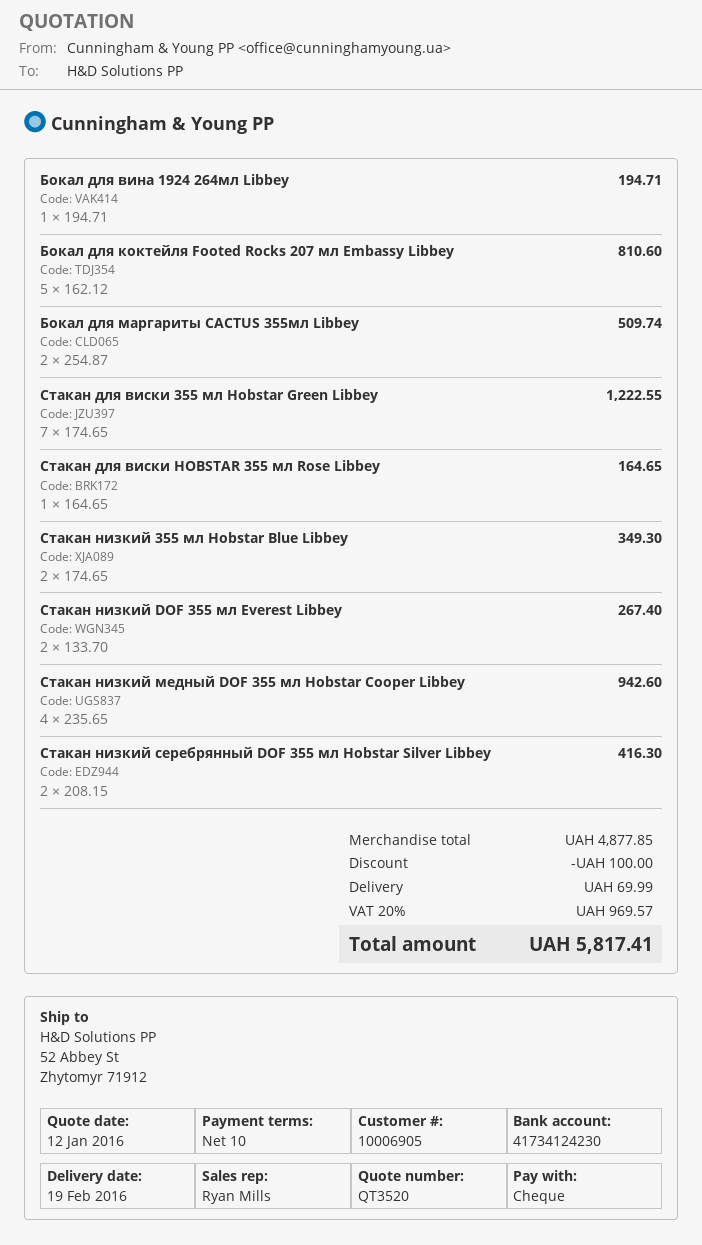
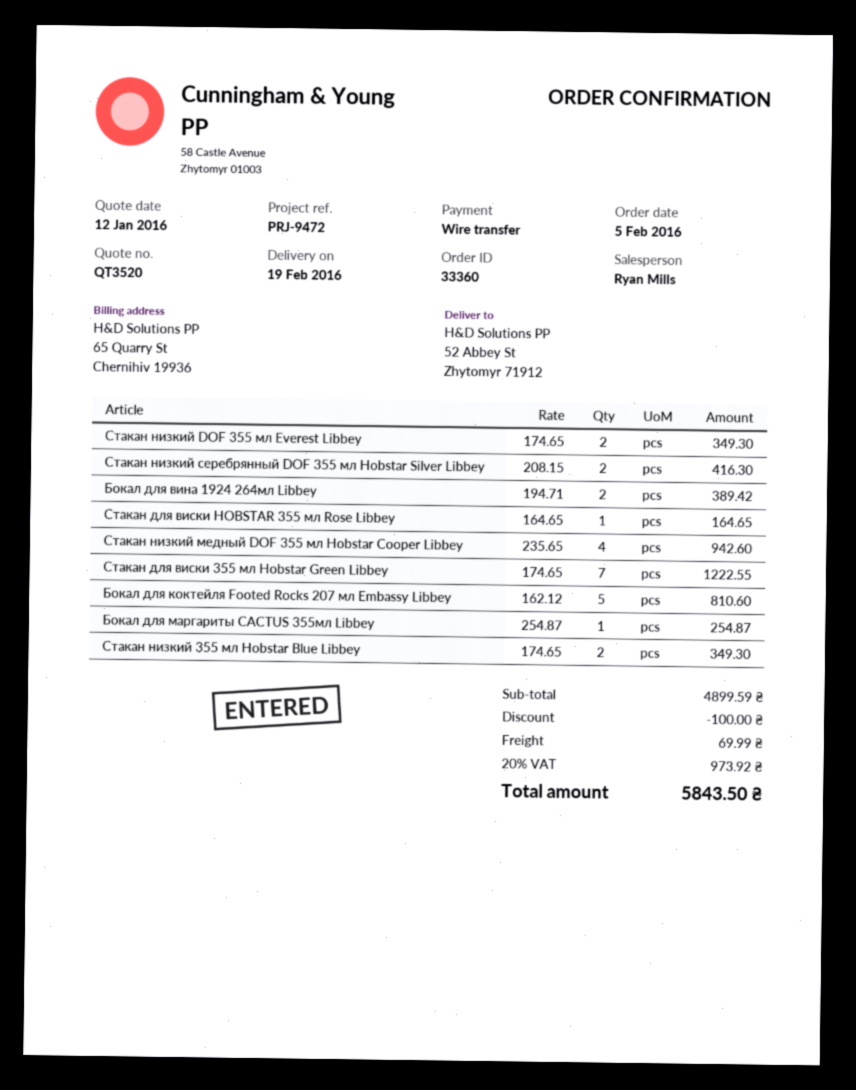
payment method: cheque -> bank transfer
Бокал для вина 1924 264мл Libbey: 1 x 194.71 = 194.71 -> 2 x 194.71 = 389.42
Бокал для маргариты CACTUS 355мл Libbey: 2 x 254.87 = 509.74 -> 1 x 254.87 = 254.87
Стакан низкий DOF 355 мл Everest Libbey: 2 x 133.70 = 267.40 -> 2 x 174.65 = 349.30
subtotal: 4877.85 -> 4899.59
tax: 20% = 969.57 -> 20% = 973.92
total: 5817.41 -> 5843.50

